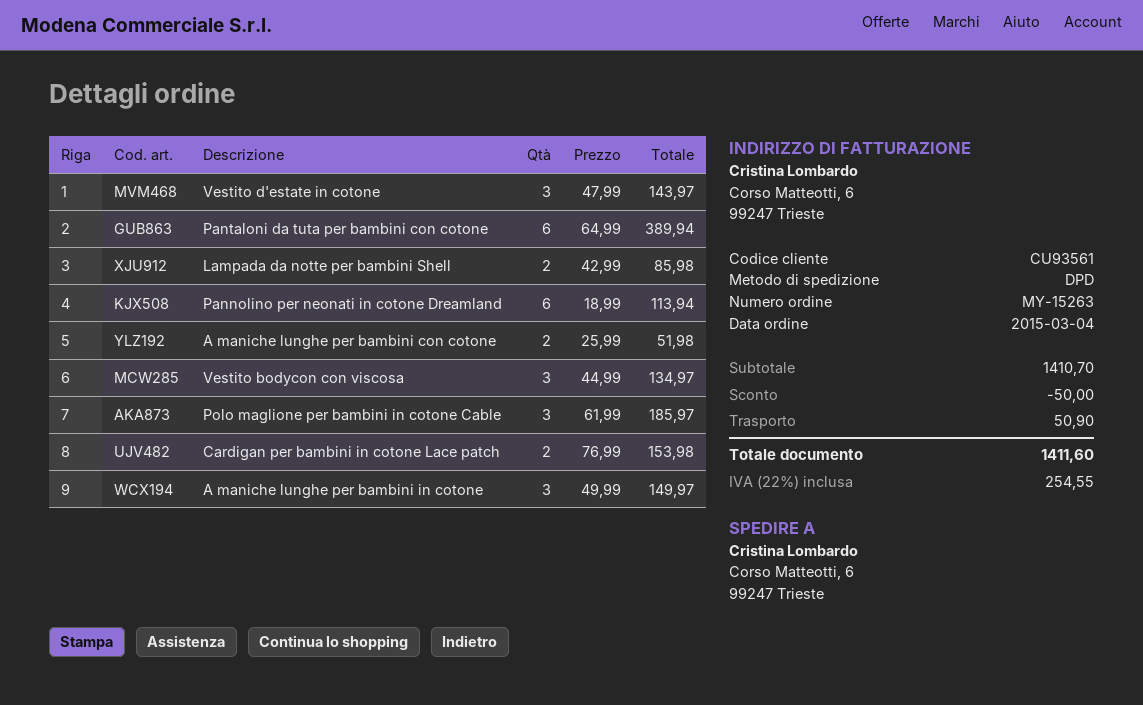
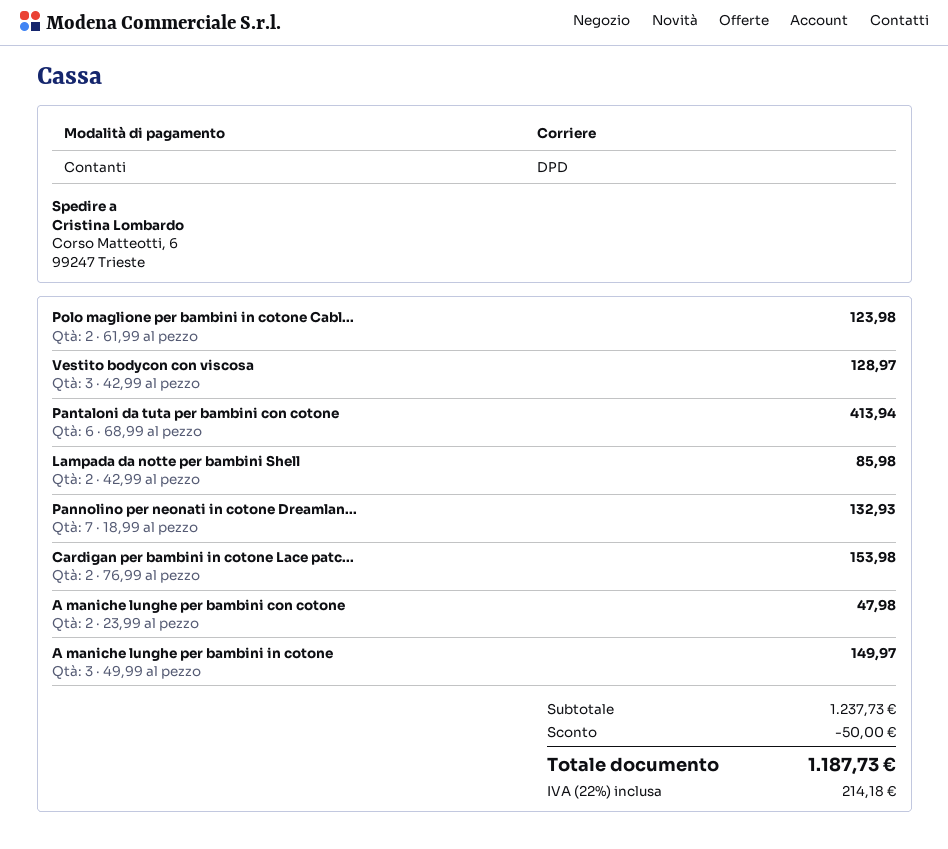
Vestito d'estate in cotone: 3 x 47.99 = 143.97 -> none
Pantaloni da tuta per bambini con cotone: 6 x 64.99 = 389.94 -> 6 x 68.99 = 413.94
Pannolino per neonati in cotone Dreamland: 6 x 18.99 = 113.94 -> 7 x 18.99 = 132.93
A maniche lunghe per bambini con cotone: 2 x 25.99 = 51.98 -> 2 x 23.99 = 47.98
Vestito bodycon con viscosa: 3 x 44.99 = 134.97 -> 3 x 42.99 = 128.97
Polo maglione per bambini in cotone Cable: 3 x 61.99 = 185.97 -> 2 x 61.99 = 123.98
subtotal: 1410.70 -> 1237.73
shipping: 50.90 -> none
tax: 22% = 254.55 -> 22% = 214.18
total: 1411.60 -> 1187.73

